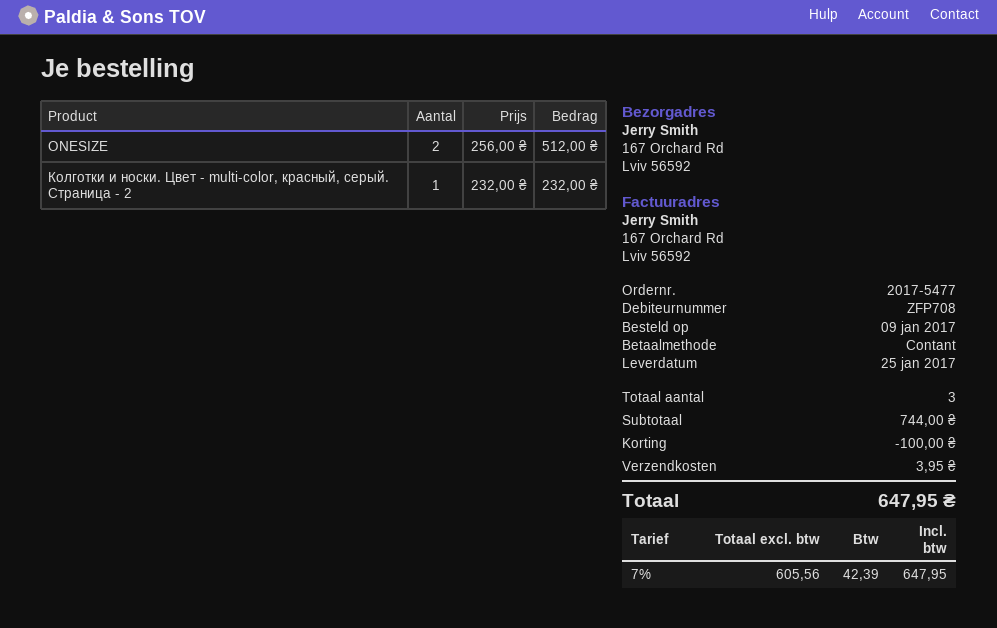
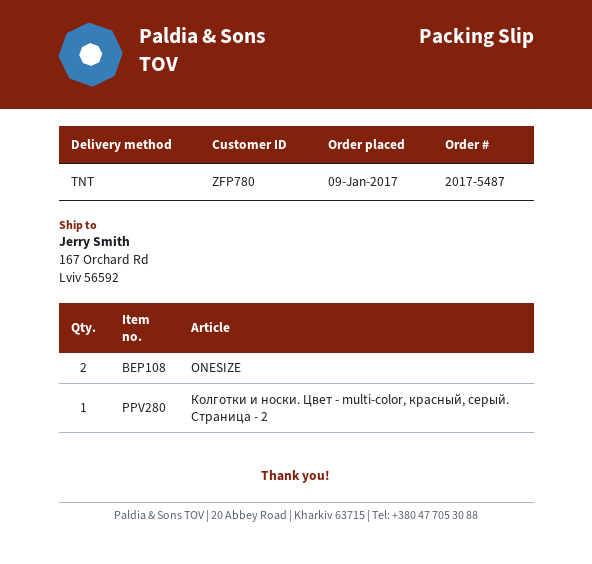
order number: 2017-5477 -> 2017-5487
customer number: ZFP708 -> ZFP780

